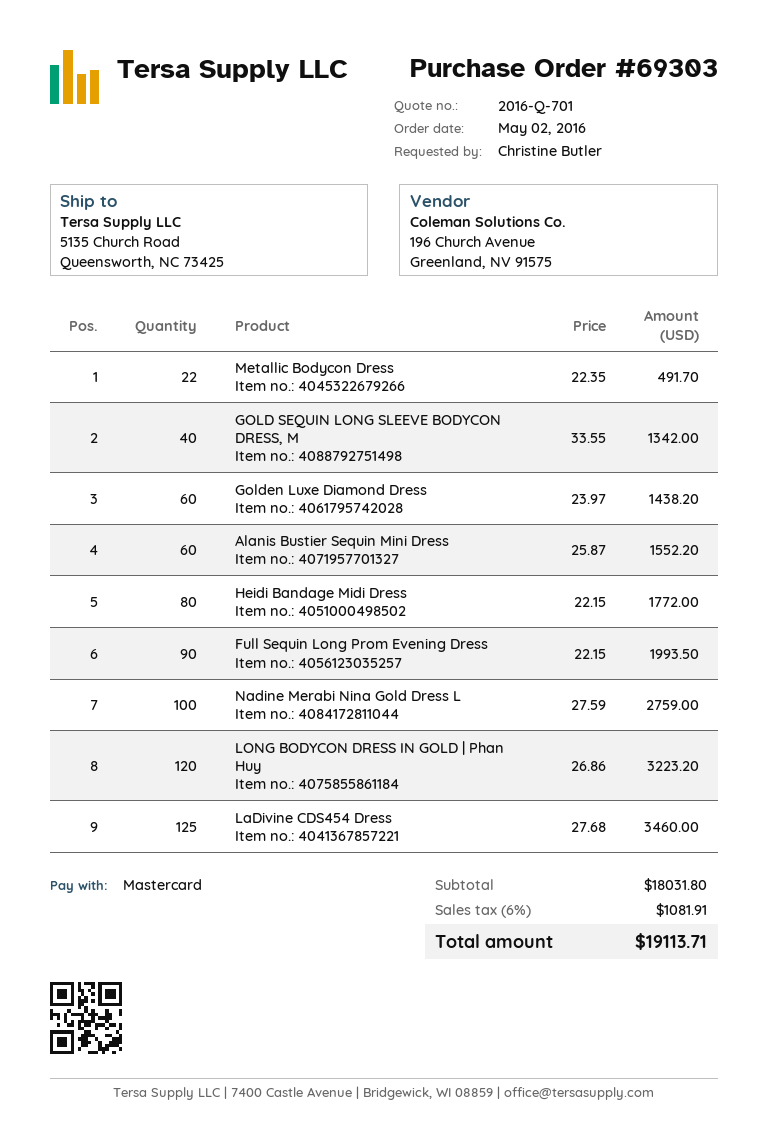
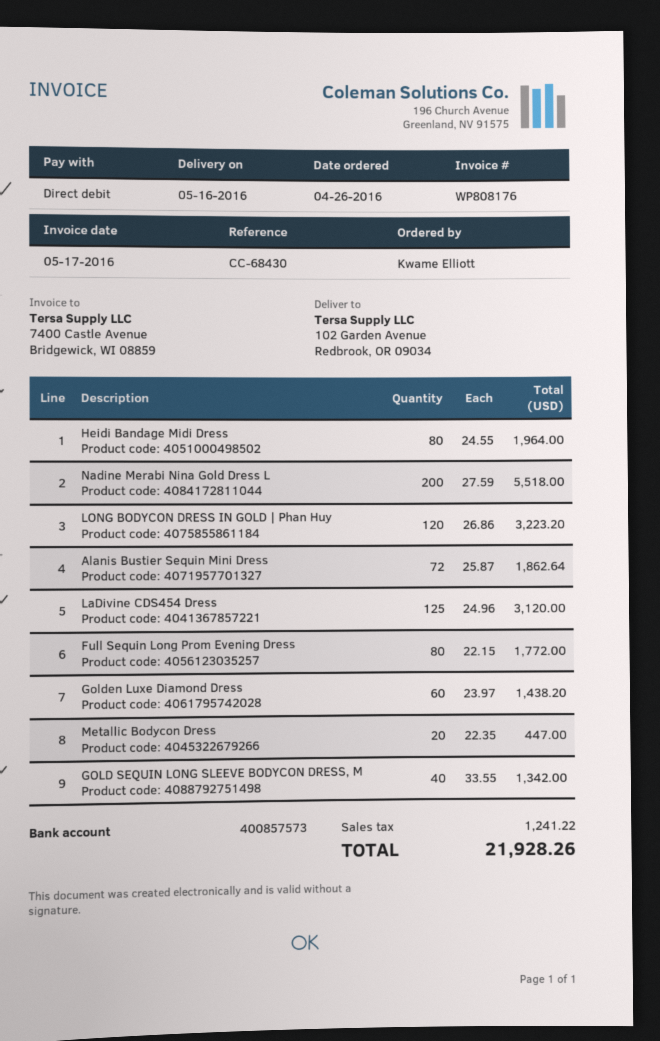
order date: 2016-05-02 -> 2016-04-26
ordered by: Christine Butler -> Kwame Elliott
payment method: Mastercard -> direct debit
ship to: 5135 Church Road, Queensworth, NC 73425 -> 102 Garden Avenue, Redbrook, OR 09034
Metallic Bodycon Dress: 22 x 22.35 = 491.70 -> 20 x 22.35 = 447.00
Alanis Bustier Sequin Mini Dress: 60 x 25.87 = 1552.20 -> 72 x 25.87 = 1862.64
Heidi Bandage Midi Dress: 80 x 22.15 = 1772.00 -> 80 x 24.55 = 1964.00
Full Sequin Long Prom Evening Dress: 90 x 22.15 = 1993.50 -> 80 x 22.15 = 1772.00
Nadine Merabi Nina Gold Dress L: 100 x 27.59 = 2759.00 -> 200 x 27.59 = 5518.00
LaDivine CDS454 Dress: 125 x 27.68 = 3460.00 -> 125 x 24.96 = 3120.00
tax: 1081.91 -> 1241.22
total: 19113.71 -> 21928.26

